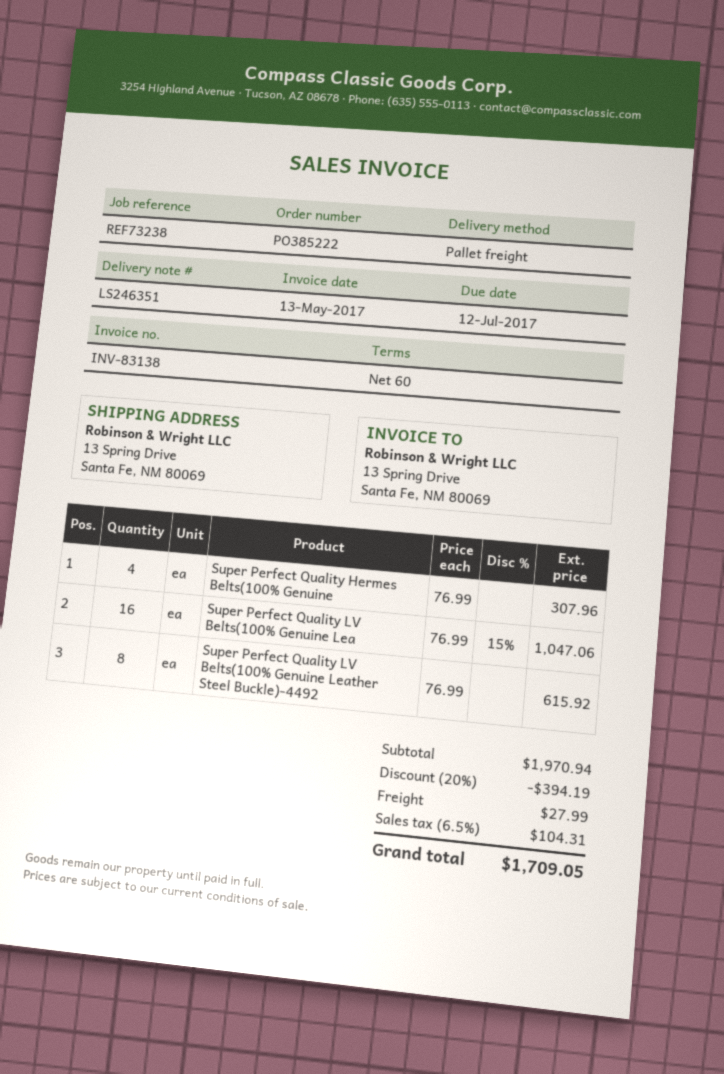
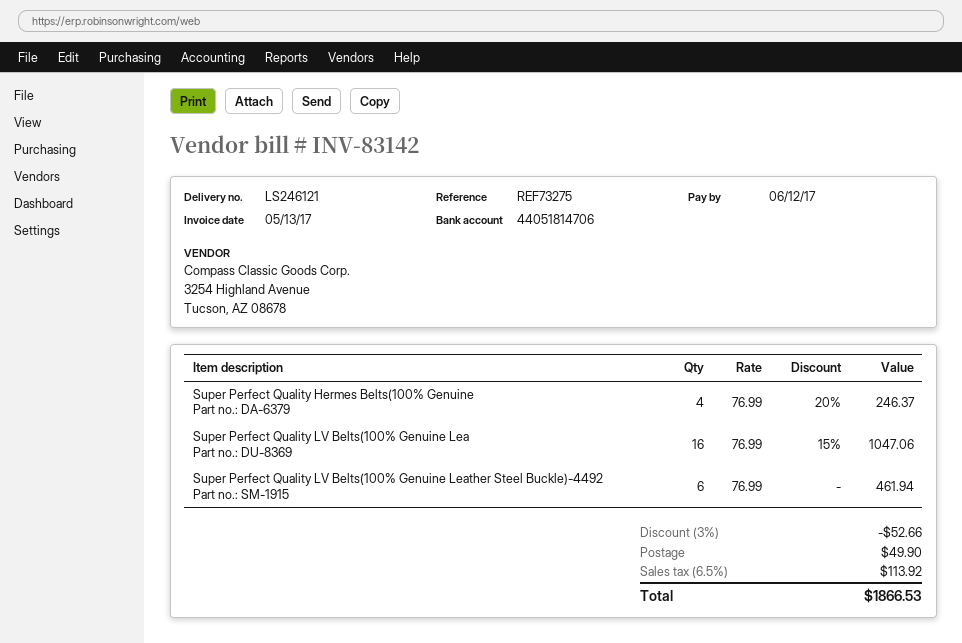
delivery note number: LS246351 -> LS246121
invoice number: INV-83138 -> INV-83142
due date: 2017-07-12 -> 2017-06-12
reference: REF73238 -> REF73275
Super Perfect Quality Hermes Belts(100% Genuine: 4 x 76.99 = 307.96 -> 4 x 76.99 - 20% = 246.37
Super Perfect Quality LV Belts(100% Genuine Leather Steel Buckle)-4492: 8 x 76.99 = 615.92 -> 6 x 76.99 = 461.94
discount: 20% = 394.19 -> 3% = 52.66
shipping: 27.99 -> 49.90
tax: 6.5% = 104.31 -> 6.5% = 113.92
total: 1709.05 -> 1866.53

